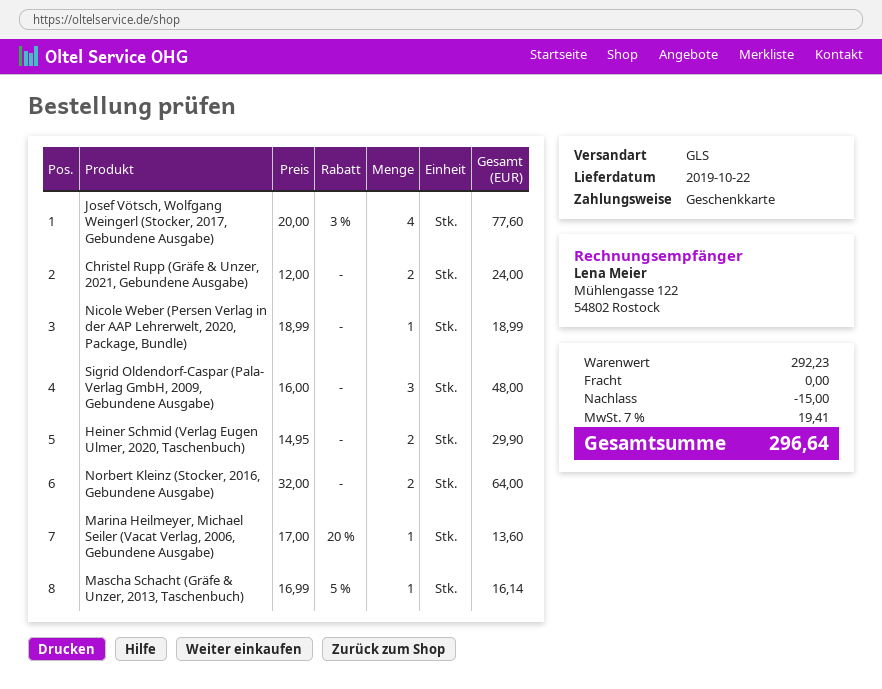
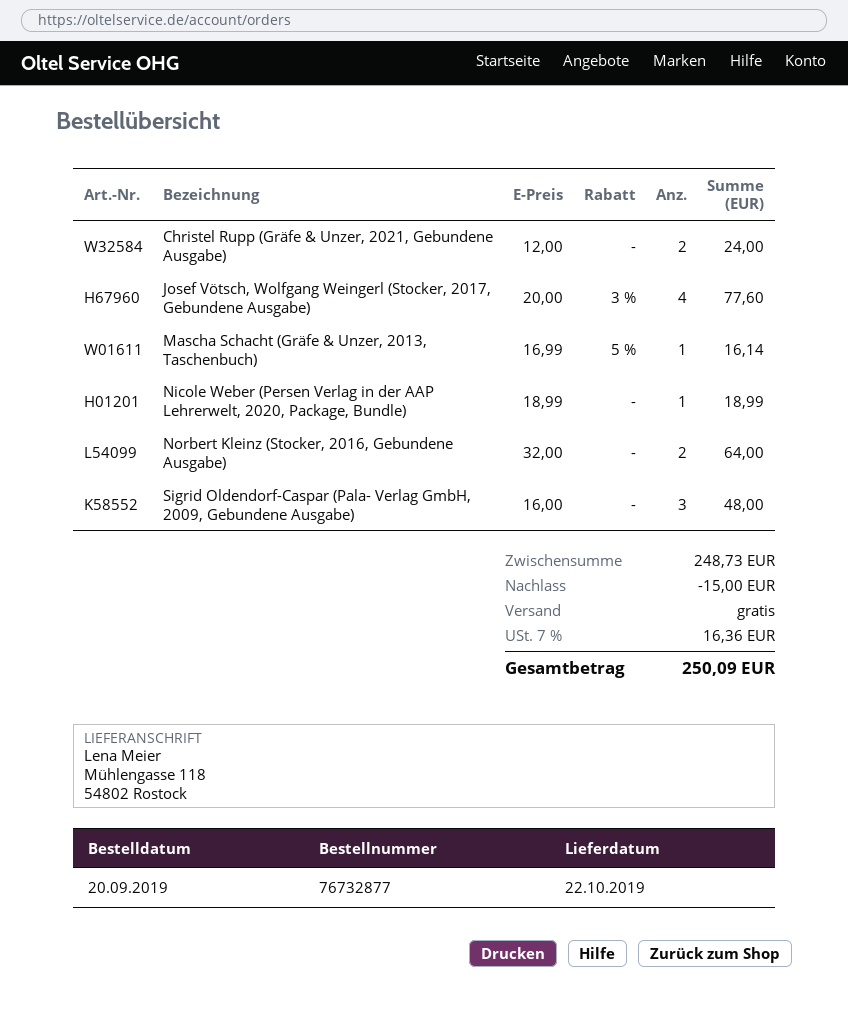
Heiner Schmid (Verlag Eugen Ulmer, 2020, Taschenbuch): 2 x 14.95 = 29.90 -> none
Marina Heilmeyer, Michael Seiler (Vacat Verlag, 2006, Gebundene Ausgabe): 1 x 17.00 - 20% = 13.60 -> none
subtotal: 292.23 -> 248.73
tax: 7% = 19.41 -> 7% = 16.36
total: 296.64 -> 250.09

